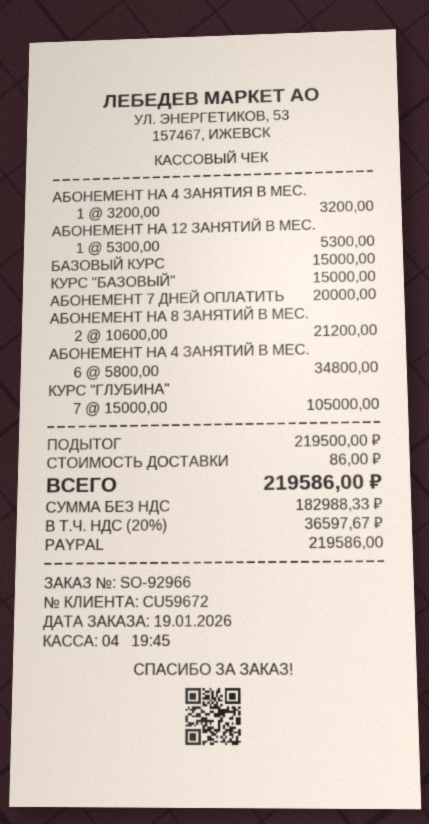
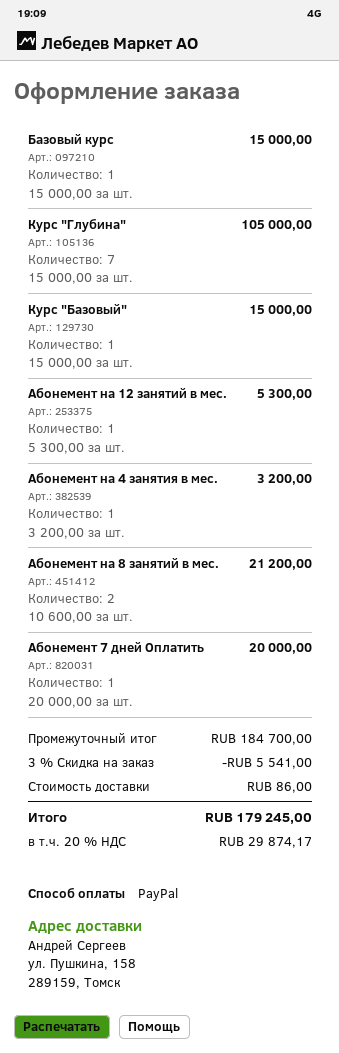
АБОНЕМЕНТ НА 4 ЗАНЯТИЙ В МЕС.: 6 x 5800.00 = 34800.00 -> none
subtotal: 219500.00 -> 184700.00
discount: none -> 3% = 5541.00
tax: 20% = 36597.67 -> 20% = 29874.17
total: 219586.00 -> 179245.00

